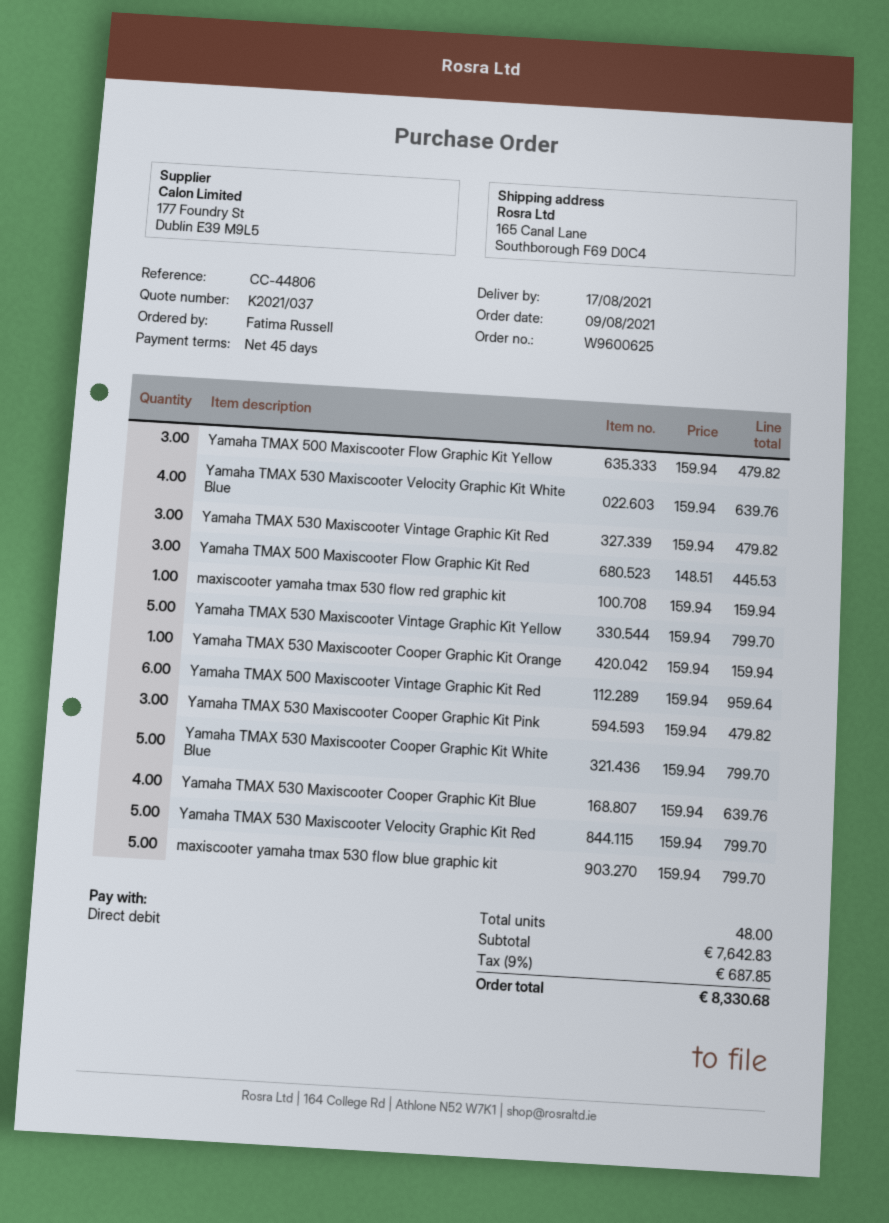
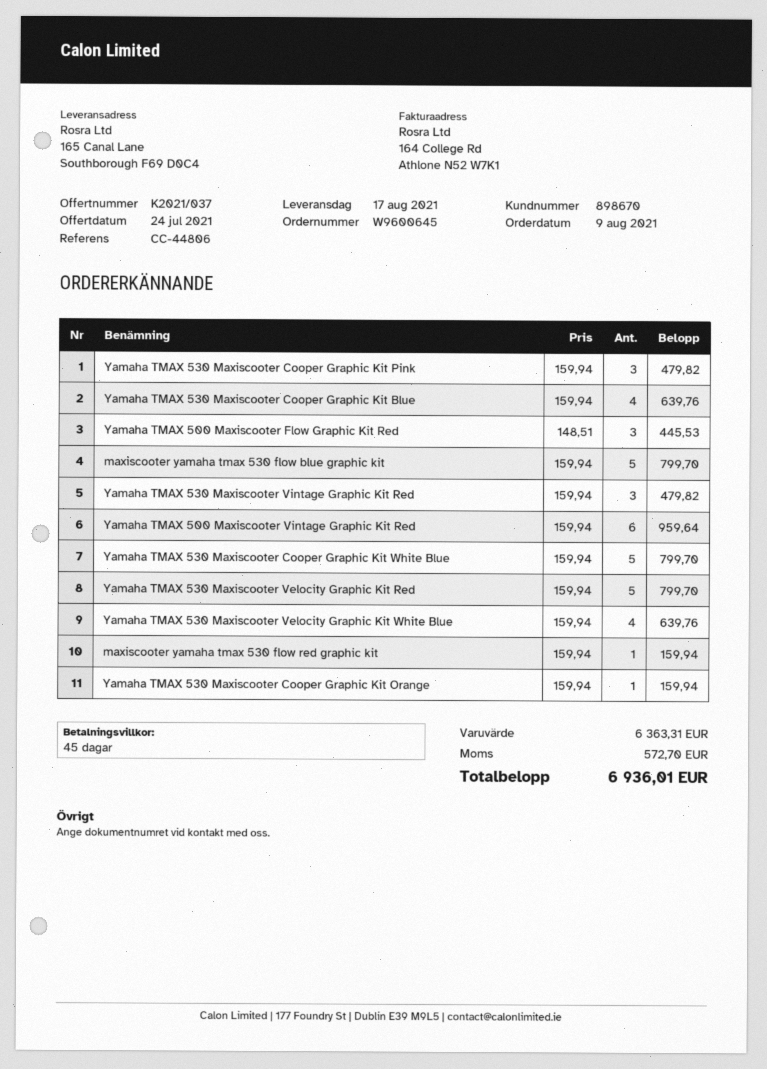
order number: W9600625 -> W9600645
Yamaha TMAX 500 Maxiscooter Flow Graphic Kit Yellow: 3 x 159.94 = 479.82 -> none
Yamaha TMAX 530 Maxiscooter Vintage Graphic Kit Yellow: 5 x 159.94 = 799.70 -> none
subtotal: 7642.83 -> 6363.31
tax: 687.85 -> 572.70
total: 8330.68 -> 6936.01

